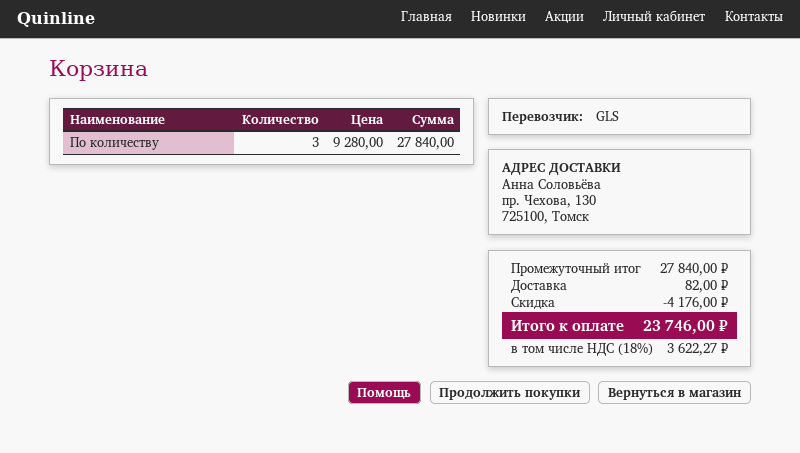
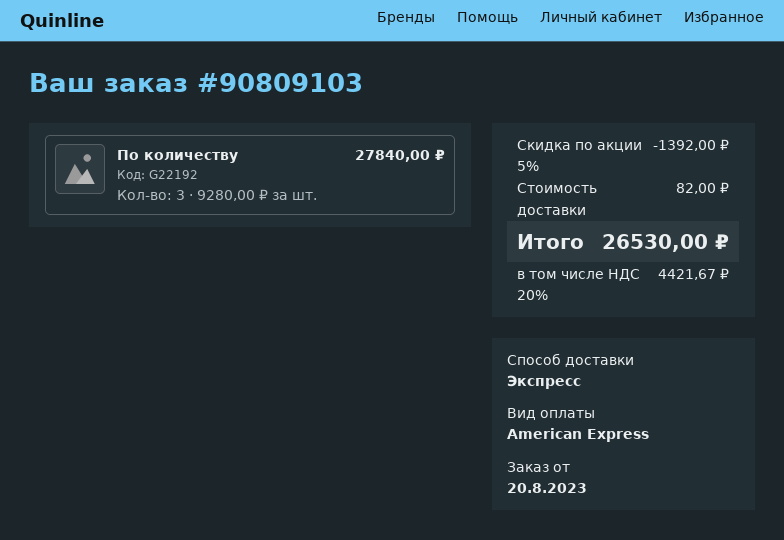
shipping method: GLS -> express
discount: 4176.00 -> 1392.00
tax: 18% = 3622.27 -> 20% = 4421.67
total: 23746.00 -> 26530.00

